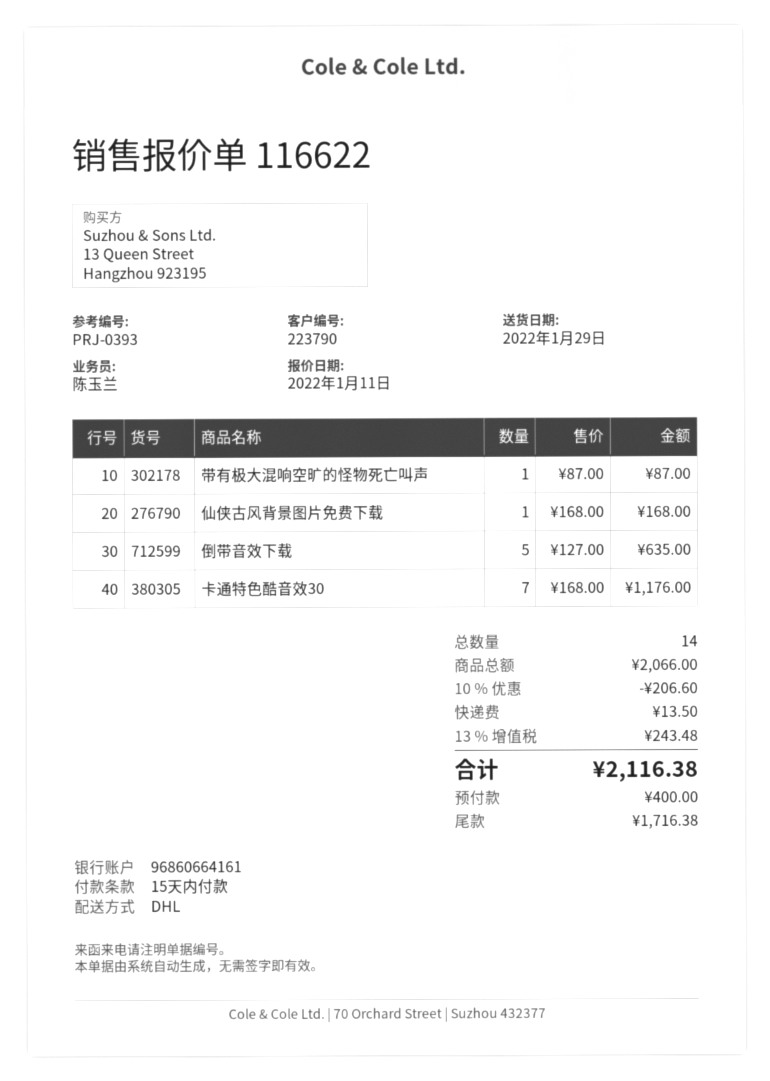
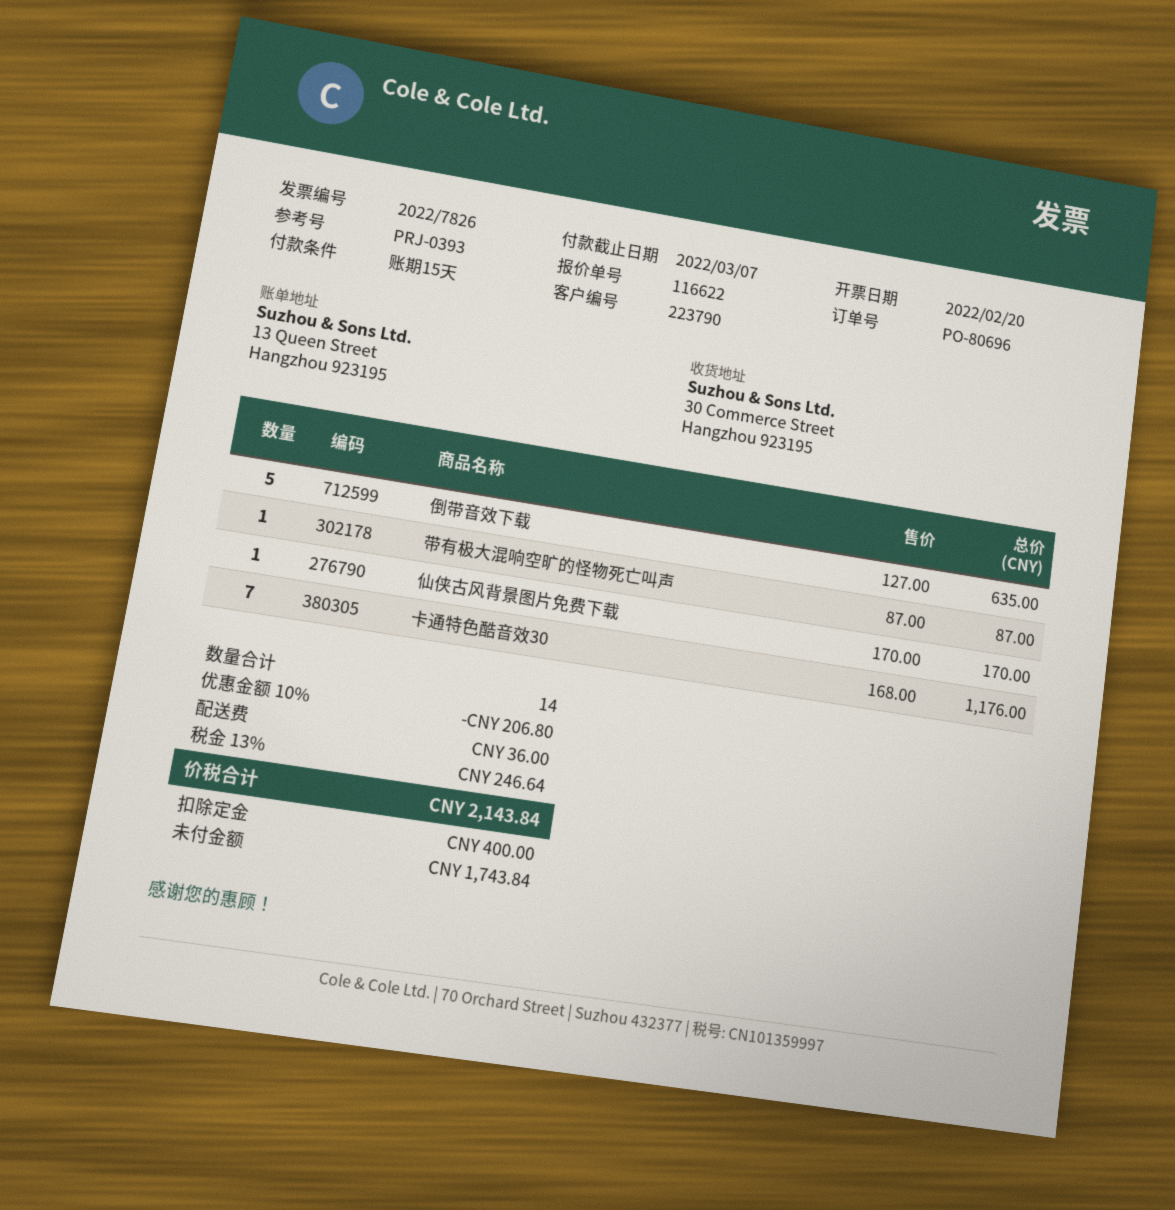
仙侠古风背景图片免费下载: 1 x 168.00 = 168.00 -> 1 x 170.00 = 170.00
discount: 10% = 206.60 -> 10% = 206.80
shipping: 13.50 -> 36.00
tax: 13% = 243.48 -> 13% = 246.64
total: 2116.38 -> 2143.84
balance: 1716.38 -> 1743.84

